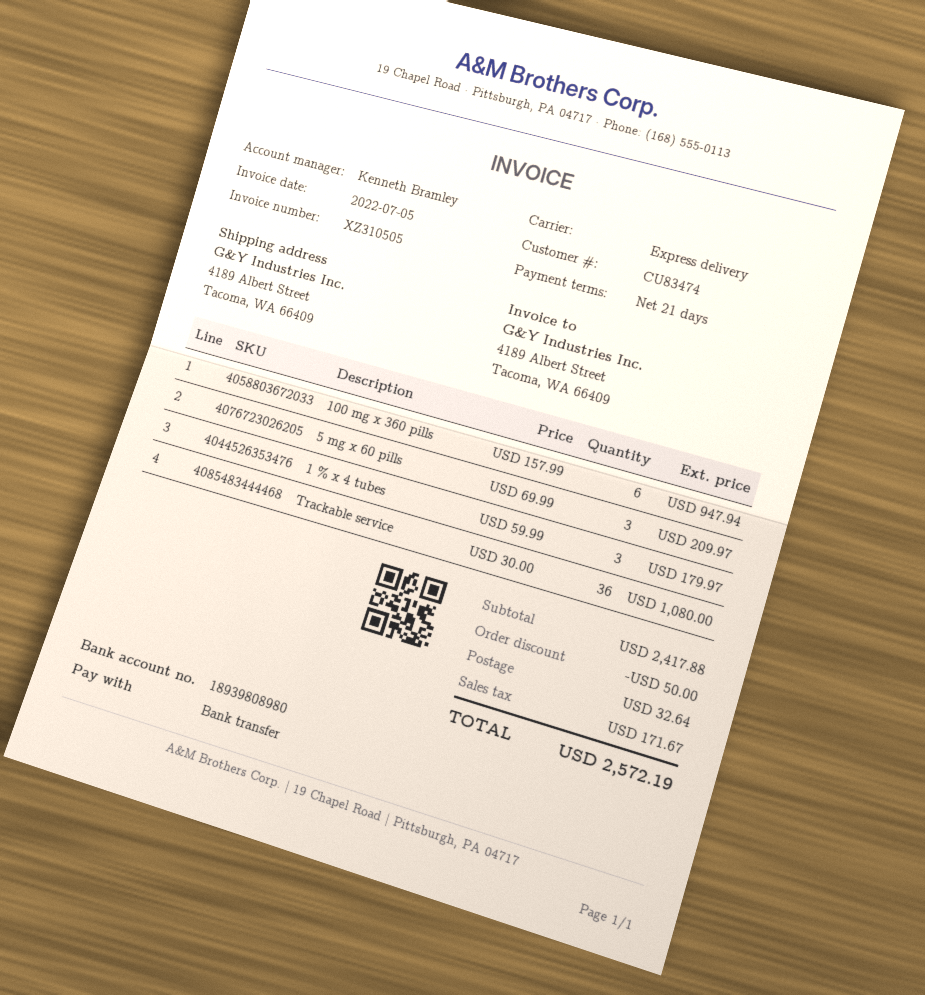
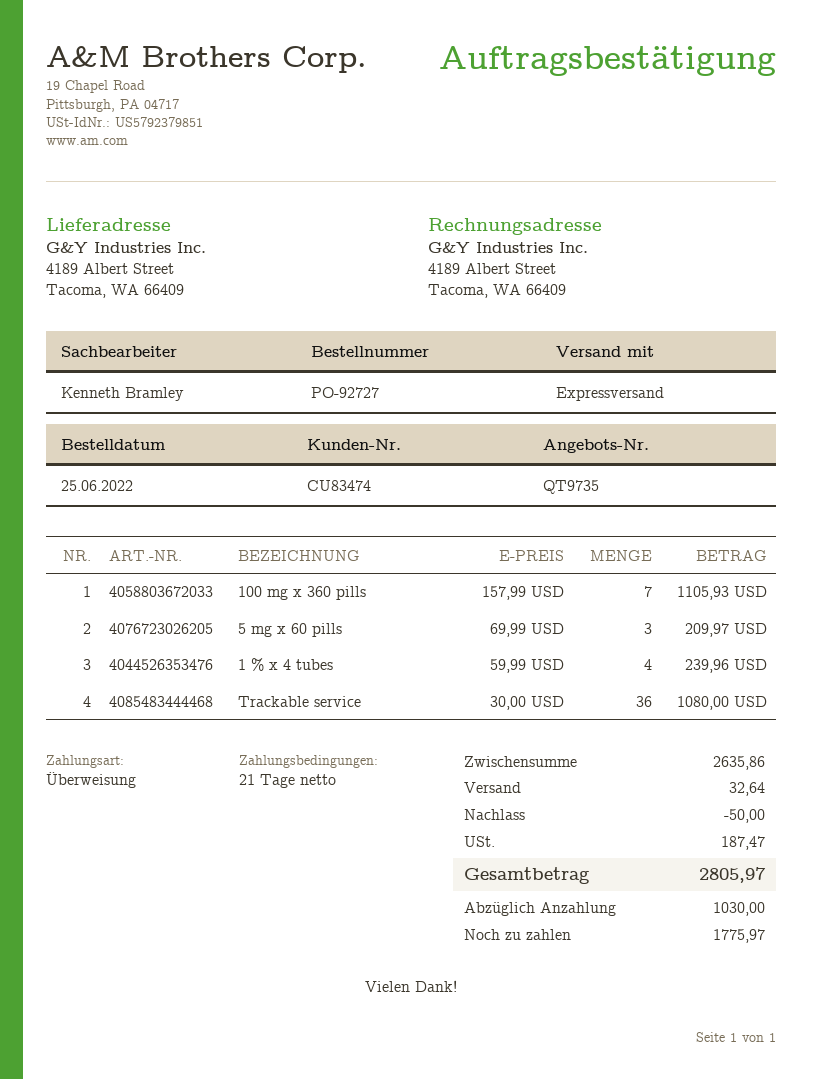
100 mg x 360 pills: 6 x 157.99 = 947.94 -> 7 x 157.99 = 1105.93
1 % x 4 tubes: 3 x 59.99 = 179.97 -> 4 x 59.99 = 239.96
subtotal: 2417.88 -> 2635.86
tax: 171.67 -> 187.47
total: 2572.19 -> 2805.97

